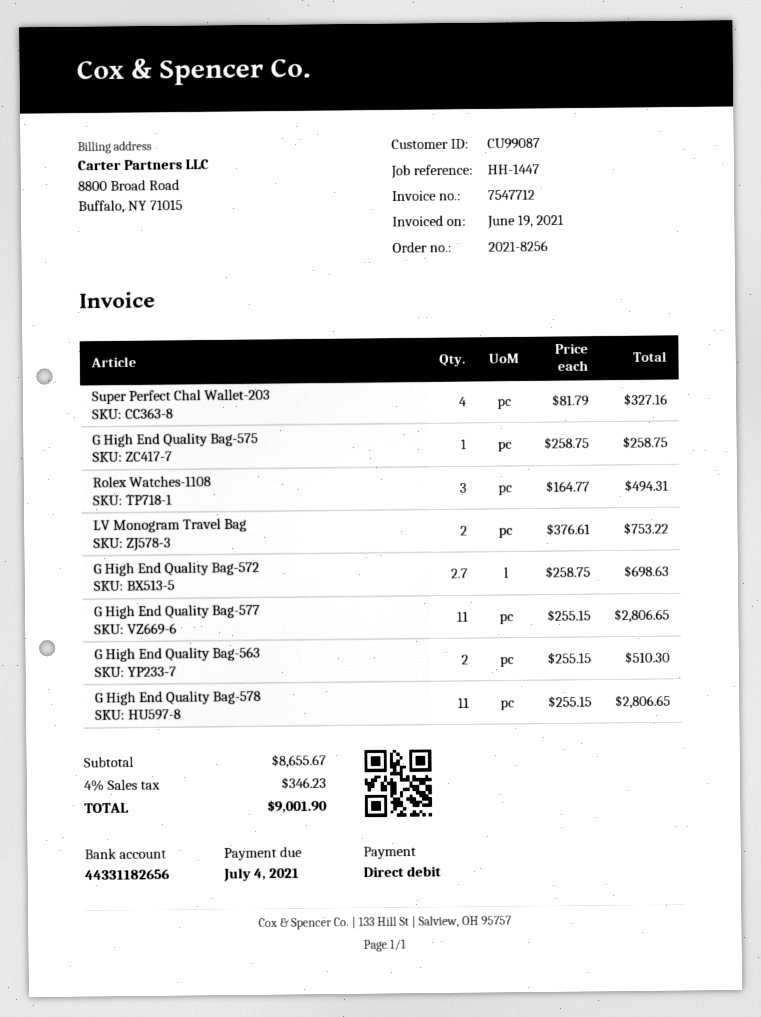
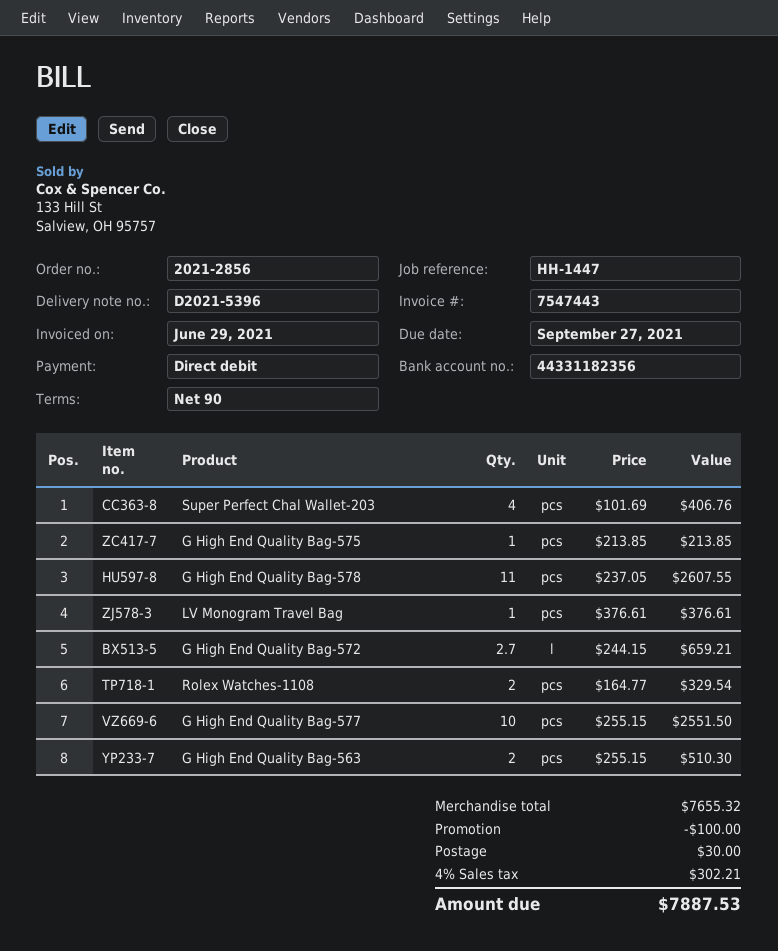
order number: 2021-8256 -> 2021-2856
invoice number: 7547712 -> 7547443
invoice date: 2021-06-19 -> 2021-06-29
due date: 2021-07-04 -> 2021-09-27
bank account: 44331182656 -> 44331182356
Super Perfect Chal Wallet-203: 4 x 81.79 = 327.16 -> 4 x 101.69 = 406.76
G High End Quality Bag-575: 1 x 258.75 = 258.75 -> 1 x 213.85 = 213.85
Rolex Watches-1108: 3 x 164.77 = 494.31 -> 2 x 164.77 = 329.54
LV Monogram Travel Bag: 2 x 376.61 = 753.22 -> 1 x 376.61 = 376.61
G High End Quality Bag-572: 2.7 x 258.75 = 698.63 -> 2.7 x 244.15 = 659.21
G High End Quality Bag-577: 11 x 255.15 = 2806.65 -> 10 x 255.15 = 2551.50
G High End Quality Bag-578: 11 x 255.15 = 2806.65 -> 11 x 237.05 = 2607.55
subtotal: 8655.67 -> 7655.32
discount: none -> 100.00
shipping: none -> 30.00
tax: 4% = 346.23 -> 4% = 302.21
total: 9001.90 -> 7887.53

